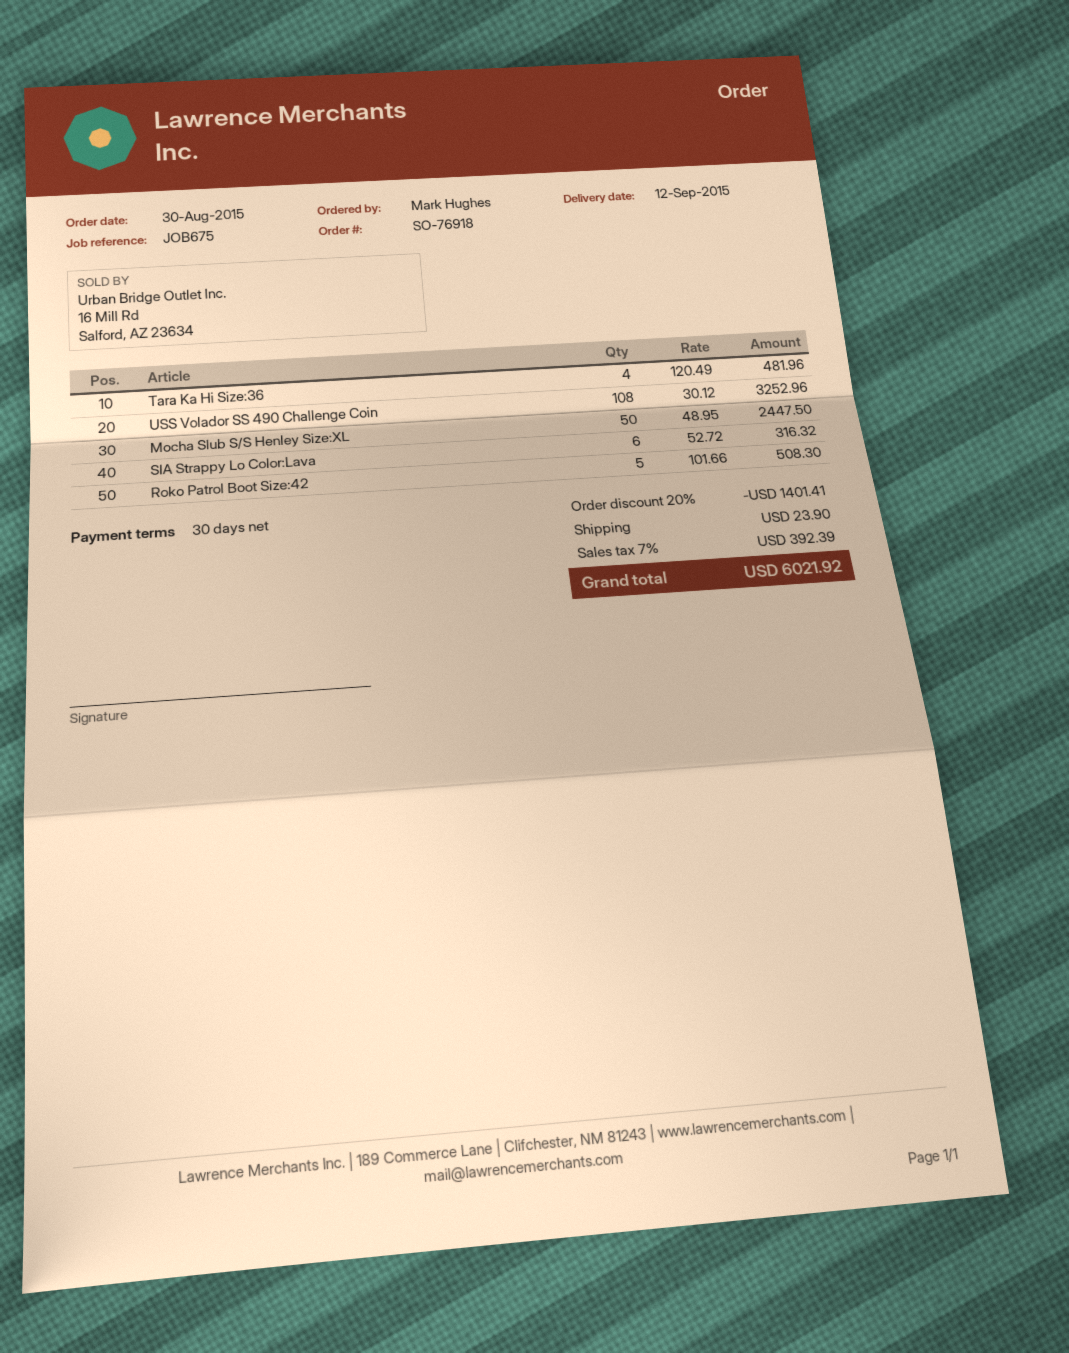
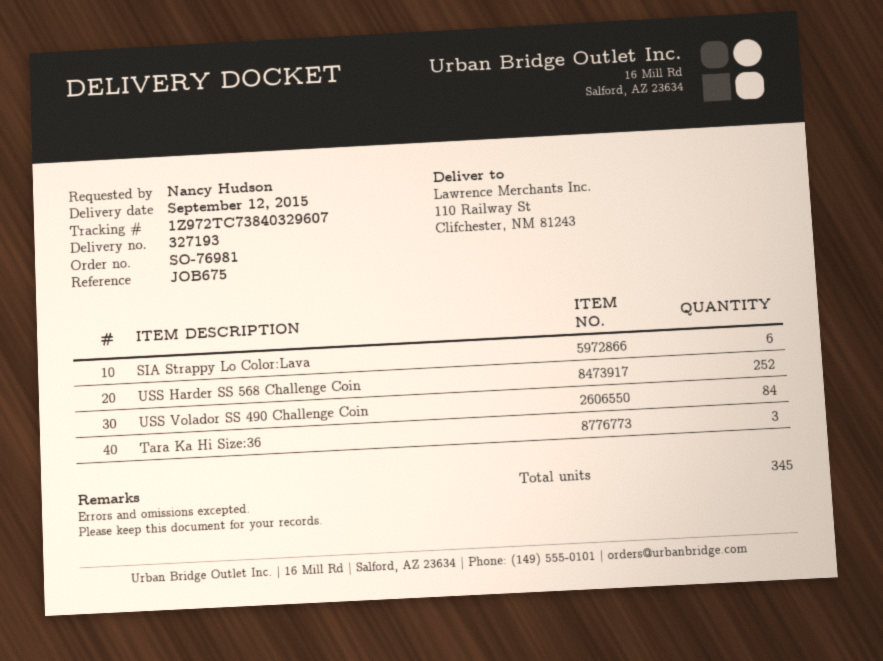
order number: SO-76918 -> SO-76981
ordered by: Mark Hughes -> Nancy Hudson
Tara Ka Hi Size:36: 4 -> 3
USS Volador SS 490 Challenge Coin: 108 -> 84
Mocha Slub S/S Henley Size:XL: 50 -> none
Roko Patrol Boot Size:42: 5 -> none
USS Harder SS 568 Challenge Coin: none -> 252

